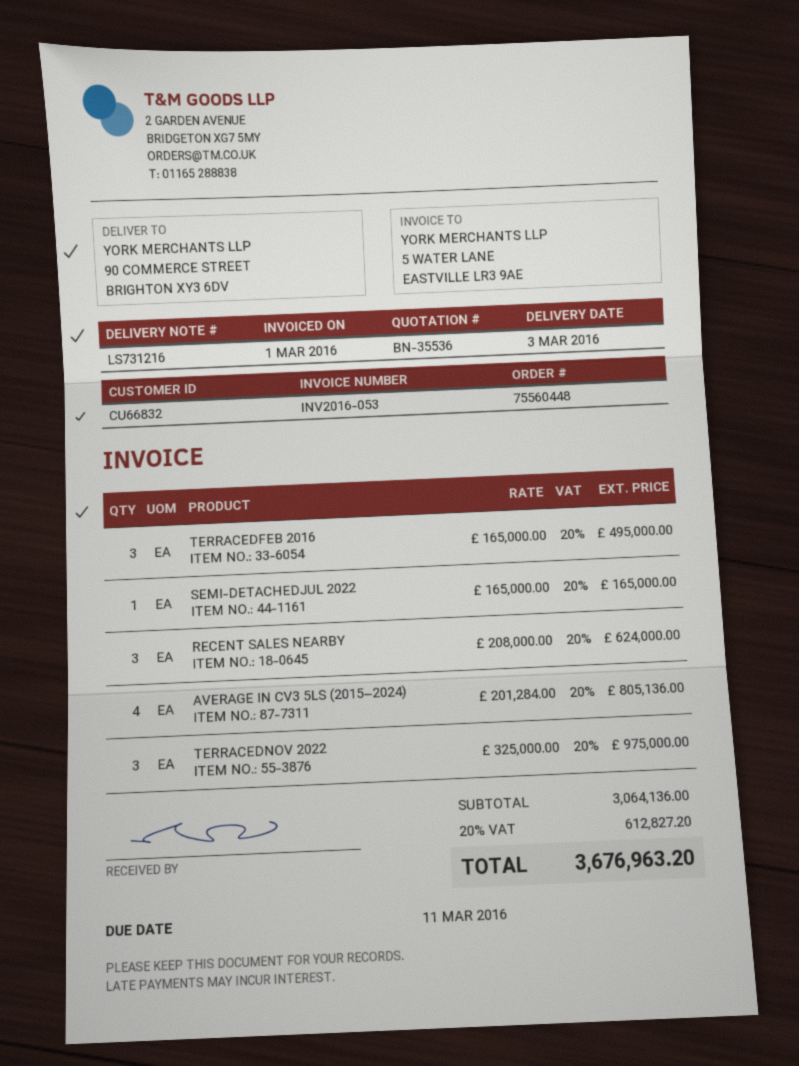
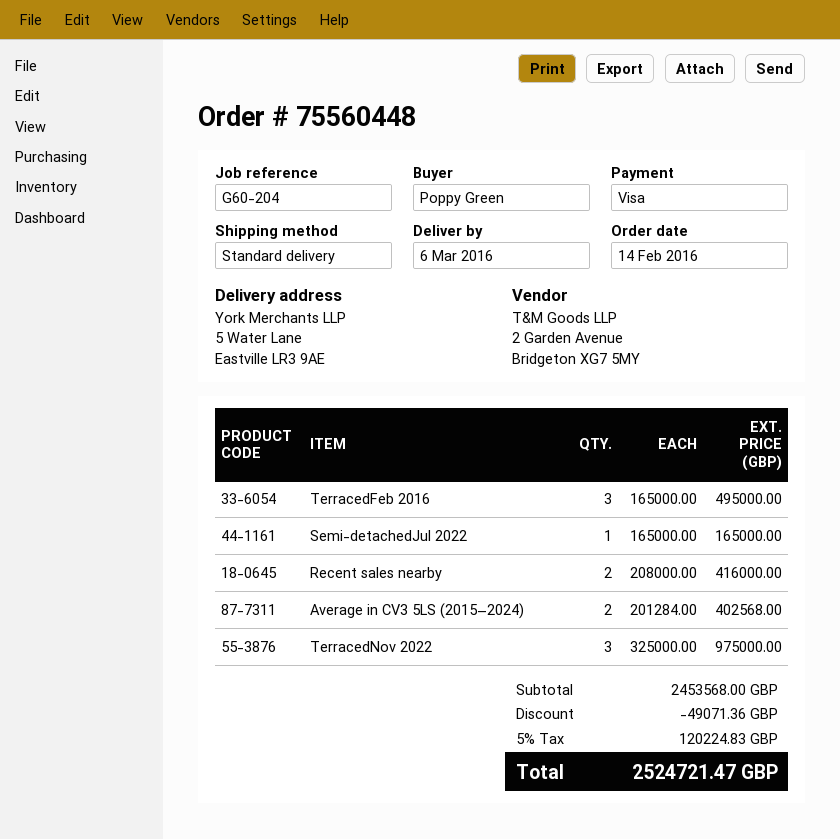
delivery date: 2016-03-03 -> 2016-03-06
ship to: 90 COMMERCE STREET, BRIGHTON XY3 6DV -> 5 Water Lane, Eastville LR3 9AE
RECENT SALES NEARBY: 3 x 208000.00 = 624000.00 -> 2 x 208000.00 = 416000.00
AVERAGE IN CV3 5LS (2015–2024): 4 x 201284.00 = 805136.00 -> 2 x 201284.00 = 402568.00
subtotal: 3064136.00 -> 2453568.00
discount: none -> 49071.36
tax: 20% = 612827.20 -> 5% = 120224.83
total: 3676963.20 -> 2524721.47

